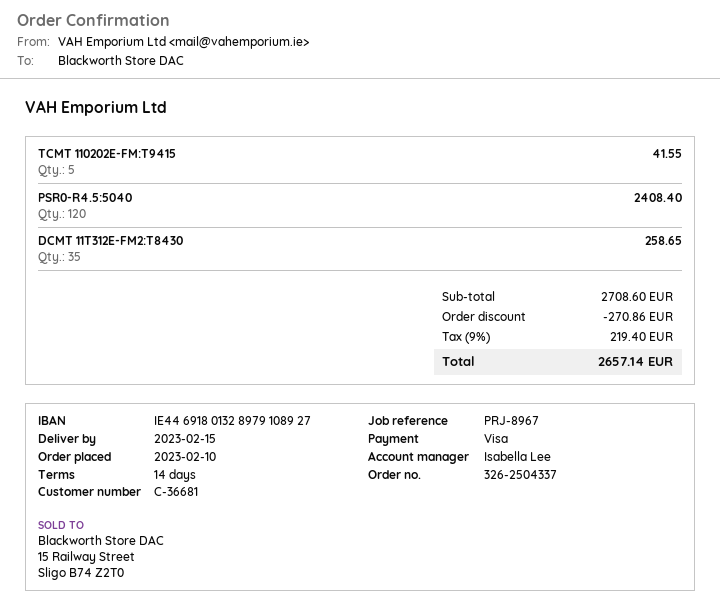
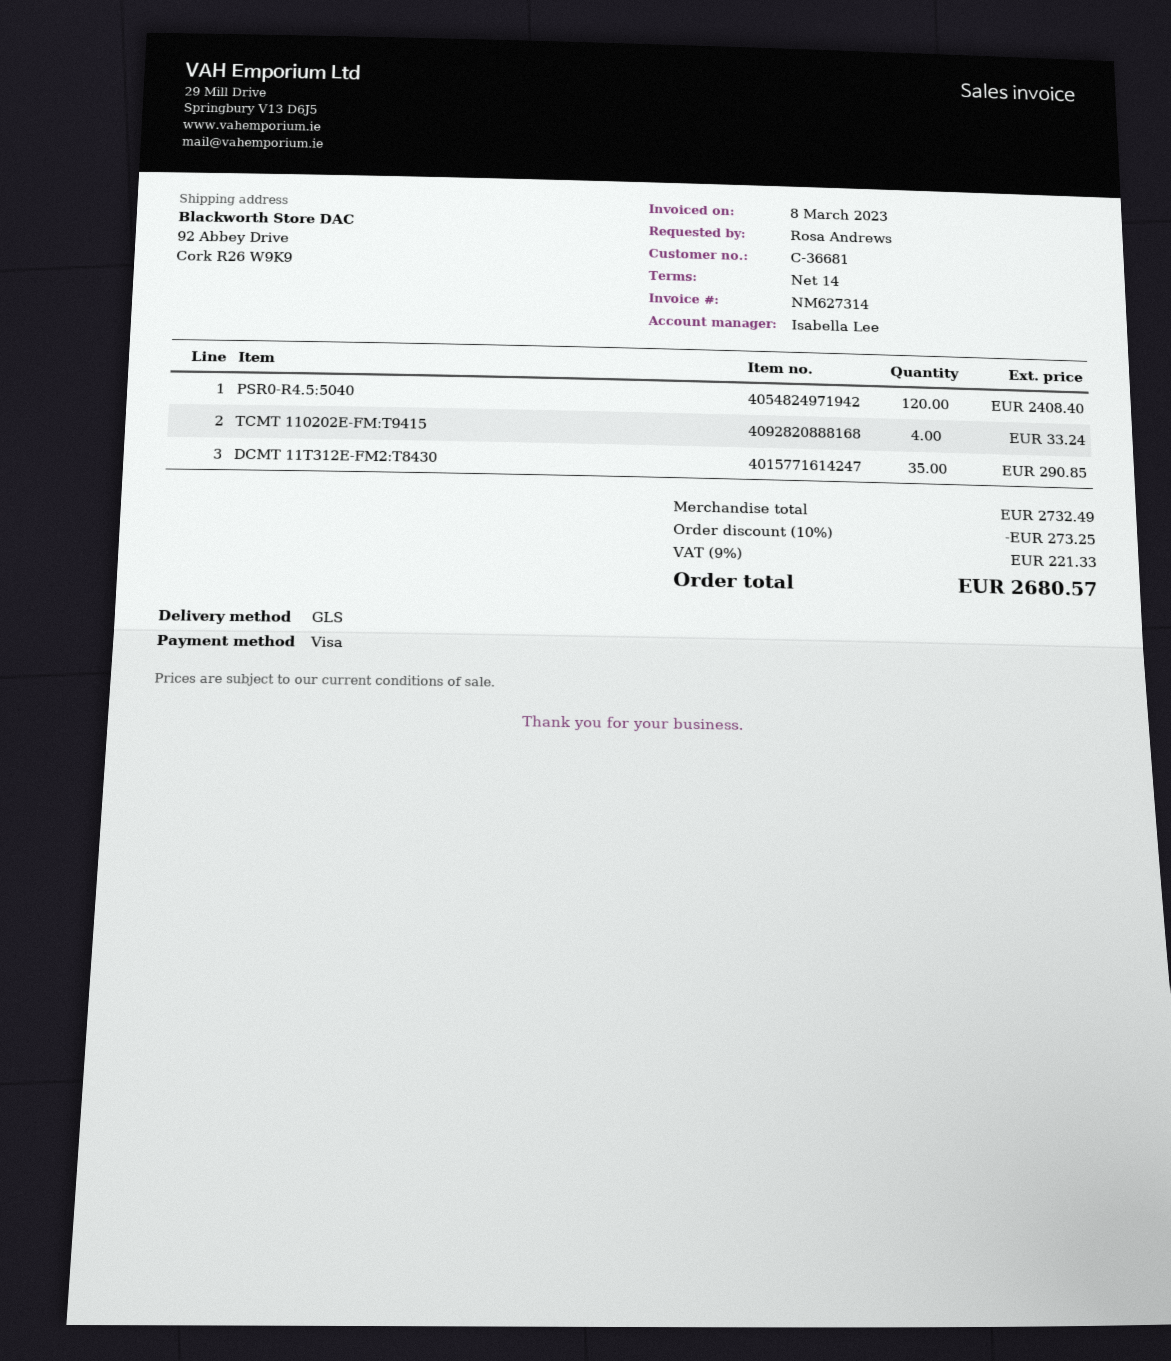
TCMT 110202E-FM:T9415: 5 for 41.55 -> 4 for 33.24
DCMT 11T312E-FM2:T8430: 35 for 258.65 -> 35 for 290.85
subtotal: 2708.60 -> 2732.49
discount: 270.86 -> 273.25
tax: 9% = 219.40 -> 9% = 221.33
total: 2657.14 -> 2680.57

